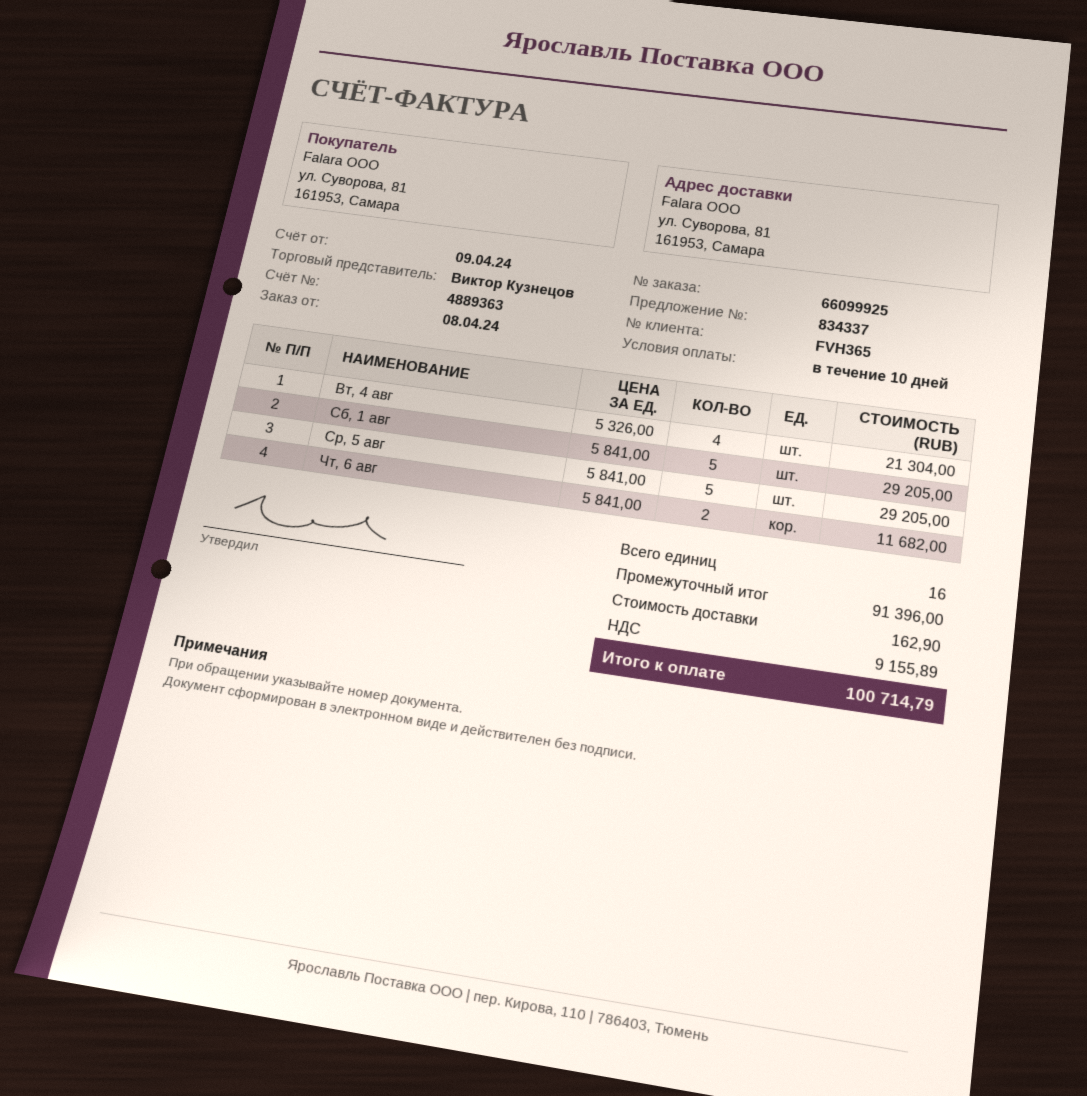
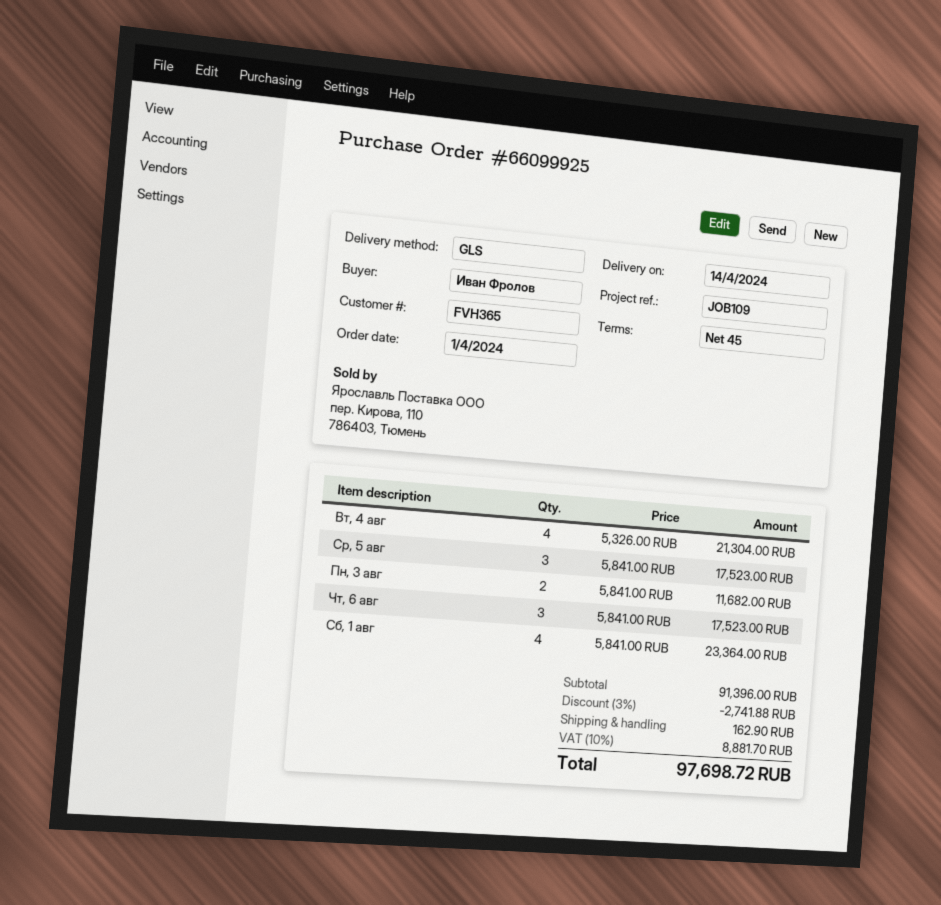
order date: 2024-04-08 -> 2024-04-01
payment terms: 10 days -> 45 days
Сб, 1 авг: 5 x 5841.00 = 29205.00 -> 4 x 5841.00 = 23364.00
Ср, 5 авг: 5 x 5841.00 = 29205.00 -> 3 x 5841.00 = 17523.00
Чт, 6 авг: 2 x 5841.00 = 11682.00 -> 3 x 5841.00 = 17523.00
Пн, 3 авг: none -> 2 x 5841.00 = 11682.00
discount: none -> 3% = 2741.88
tax: 9155.89 -> 8881.70
total: 100714.79 -> 97698.72

